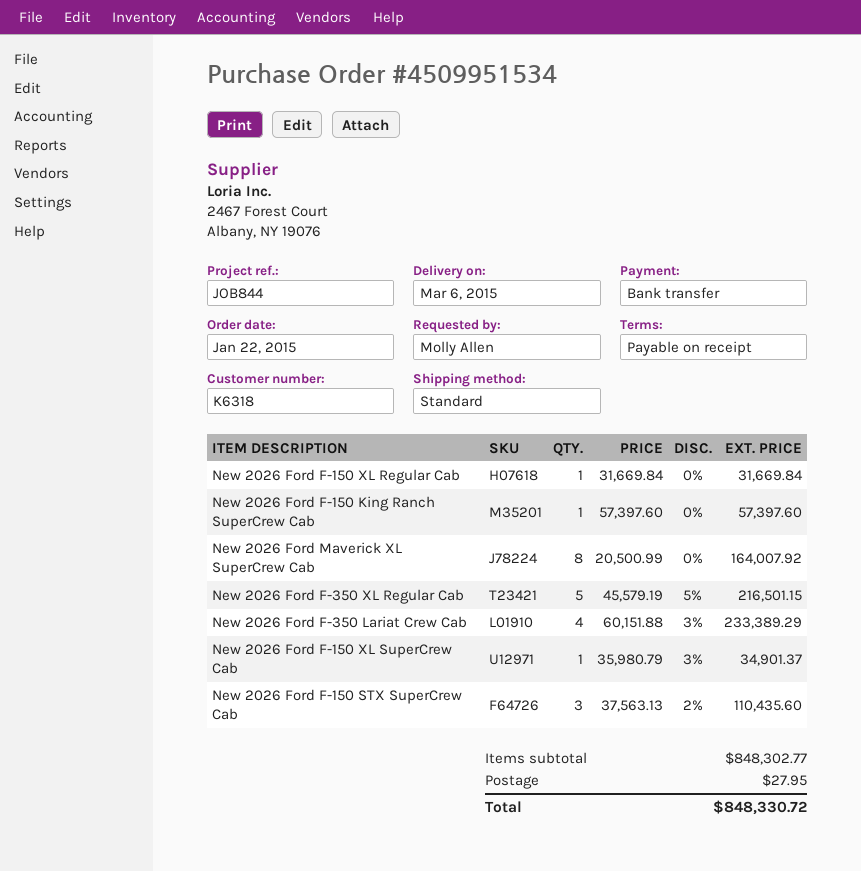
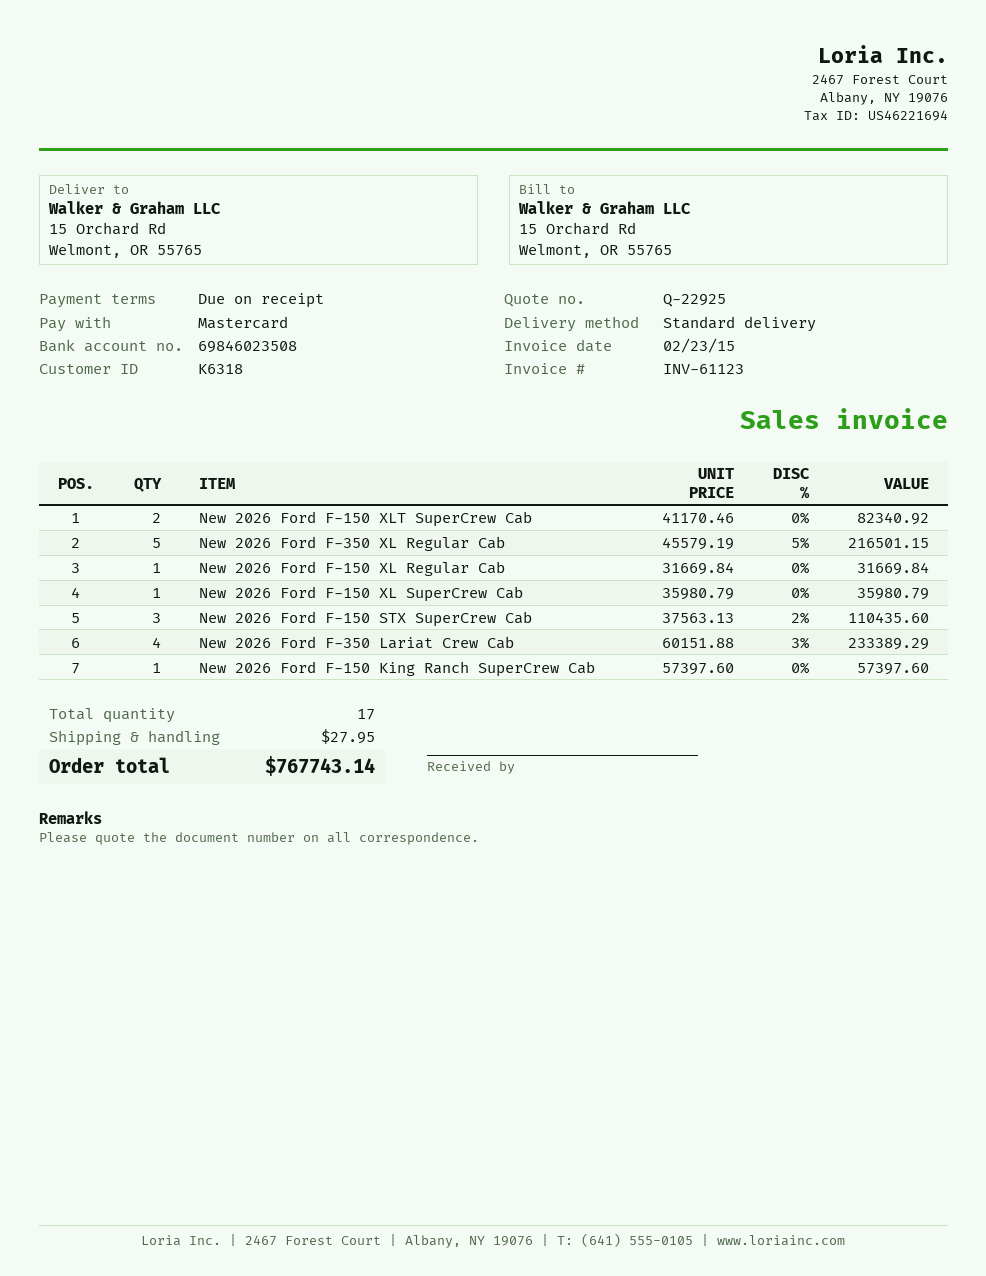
payment method: bank transfer -> Mastercard
New 2026 Ford Maverick XL SuperCrew Cab: 8 x 20500.99 = 164007.92 -> none
New 2026 Ford F-150 XL SuperCrew Cab: 1 x 35980.79 - 3% = 34901.37 -> 1 x 35980.79 = 35980.79
New 2026 Ford F-150 XLT SuperCrew Cab: none -> 2 x 41170.46 = 82340.92
total: 848330.72 -> 767743.14

